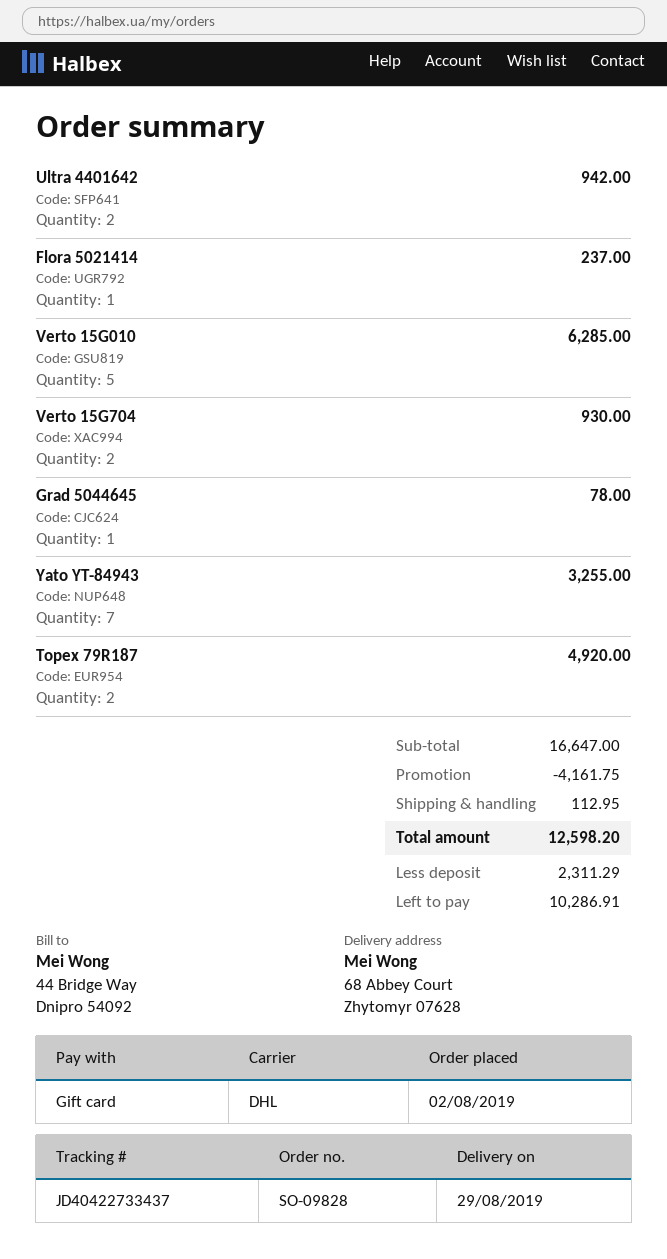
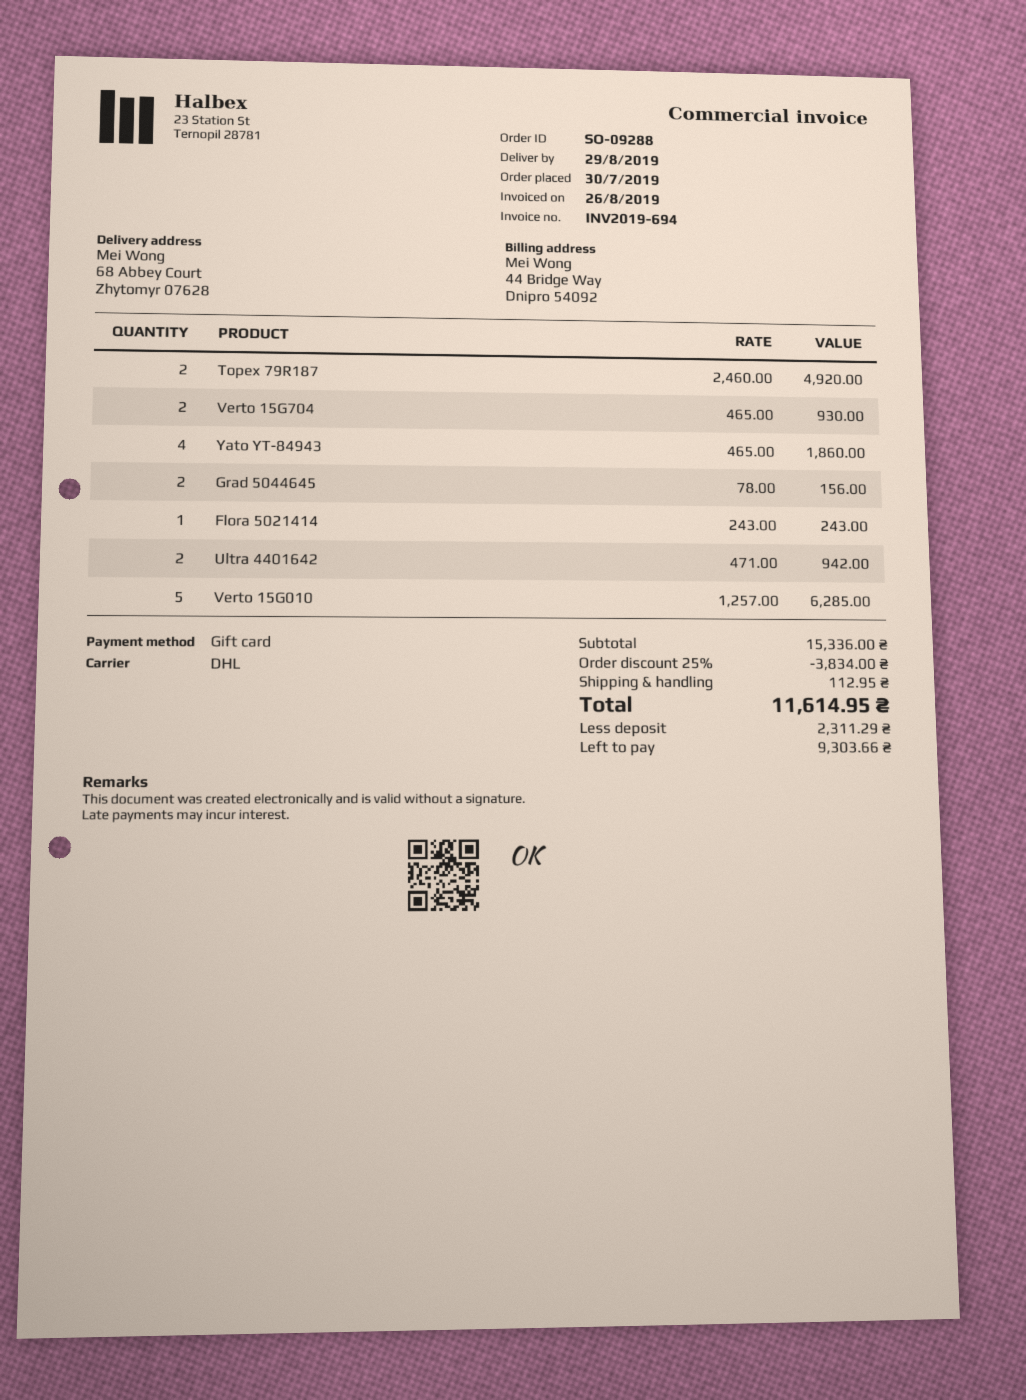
order number: SO-09828 -> SO-09288
order date: 2019-08-02 -> 2019-07-30
Flora 5021414: 1 for 237.00 -> 1 for 243.00
Grad 5044645: 1 for 78.00 -> 2 for 156.00
Yato YT-84943: 7 for 3255.00 -> 4 for 1860.00
subtotal: 16647.00 -> 15336.00
discount: 4161.75 -> 3834.00
total: 12598.20 -> 11614.95
balance: 10286.91 -> 9303.66

